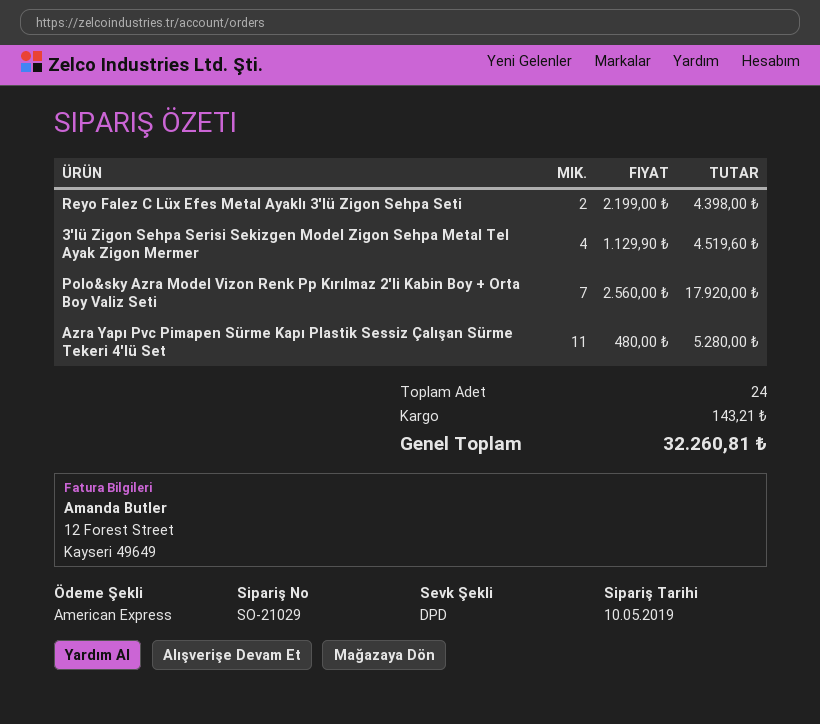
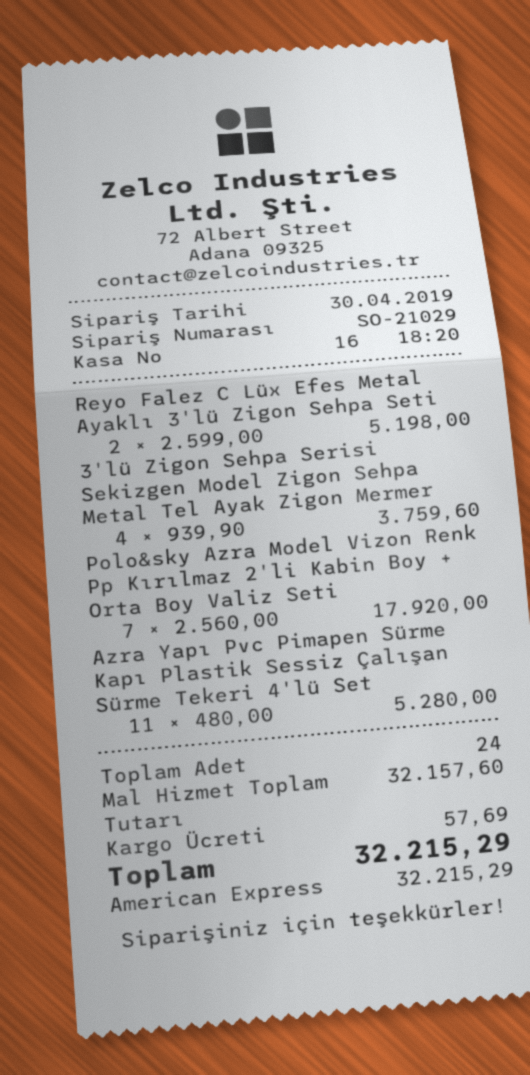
order date: 2019-05-10 -> 2019-04-30
Reyo Falez C Lüx Efes Metal Ayaklı 3'lü Zigon Sehpa Seti: 2 x 2199.00 = 4398.00 -> 2 x 2599.00 = 5198.00
3'lü Zigon Sehpa Serisi Sekizgen Model Zigon Sehpa Metal Tel Ayak Zigon Mermer: 4 x 1129.90 = 4519.60 -> 4 x 939.90 = 3759.60
shipping: 143.21 -> 57.69
total: 32260.81 -> 32215.29

